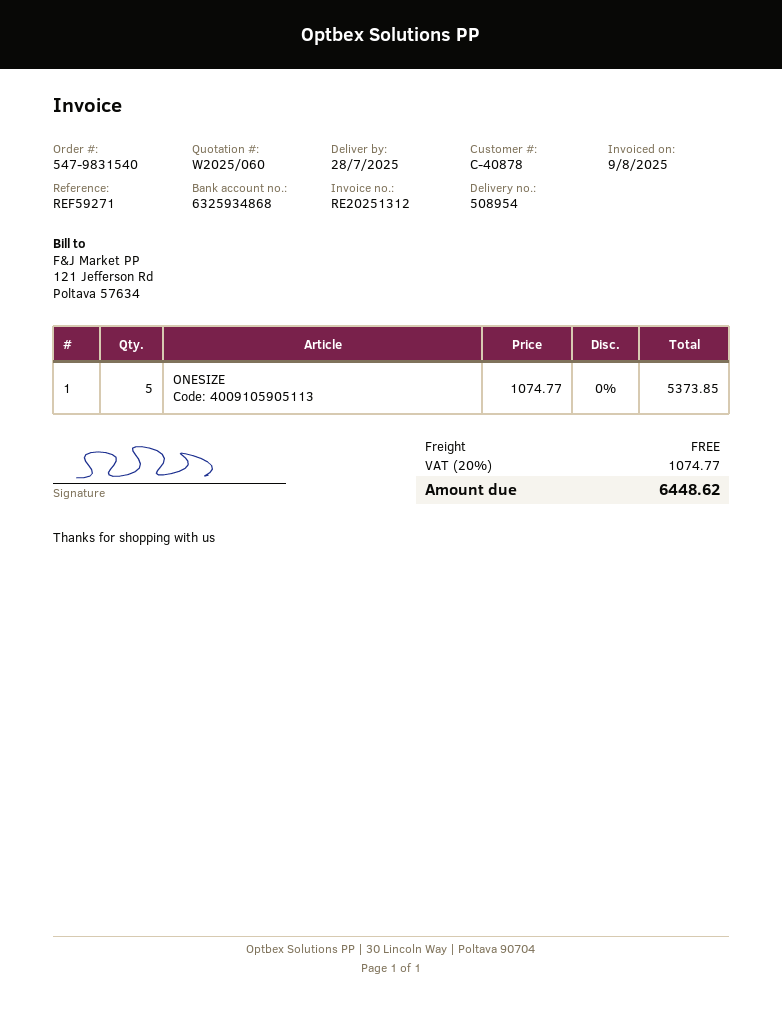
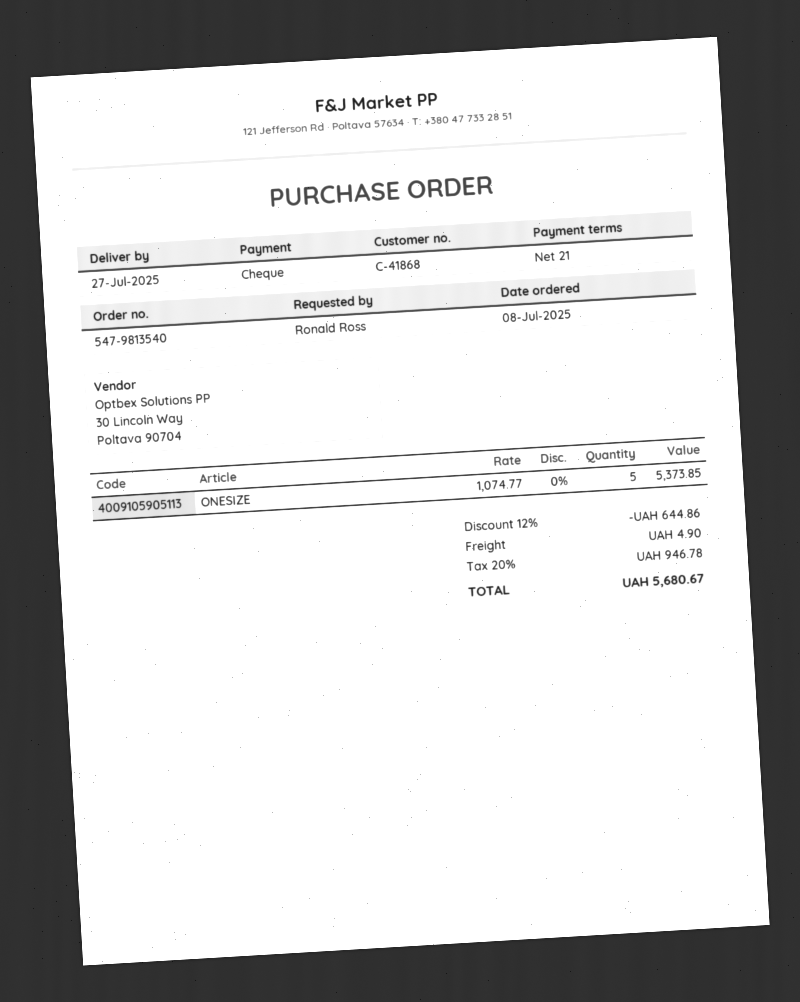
order number: 547-9831540 -> 547-9813540
delivery date: 2025-07-28 -> 2025-07-27
customer number: C-40878 -> C-41868
discount: none -> 12% = 644.86
shipping: 0.00 -> 4.90
tax: 20% = 1074.77 -> 20% = 946.78
total: 6448.62 -> 5680.67

